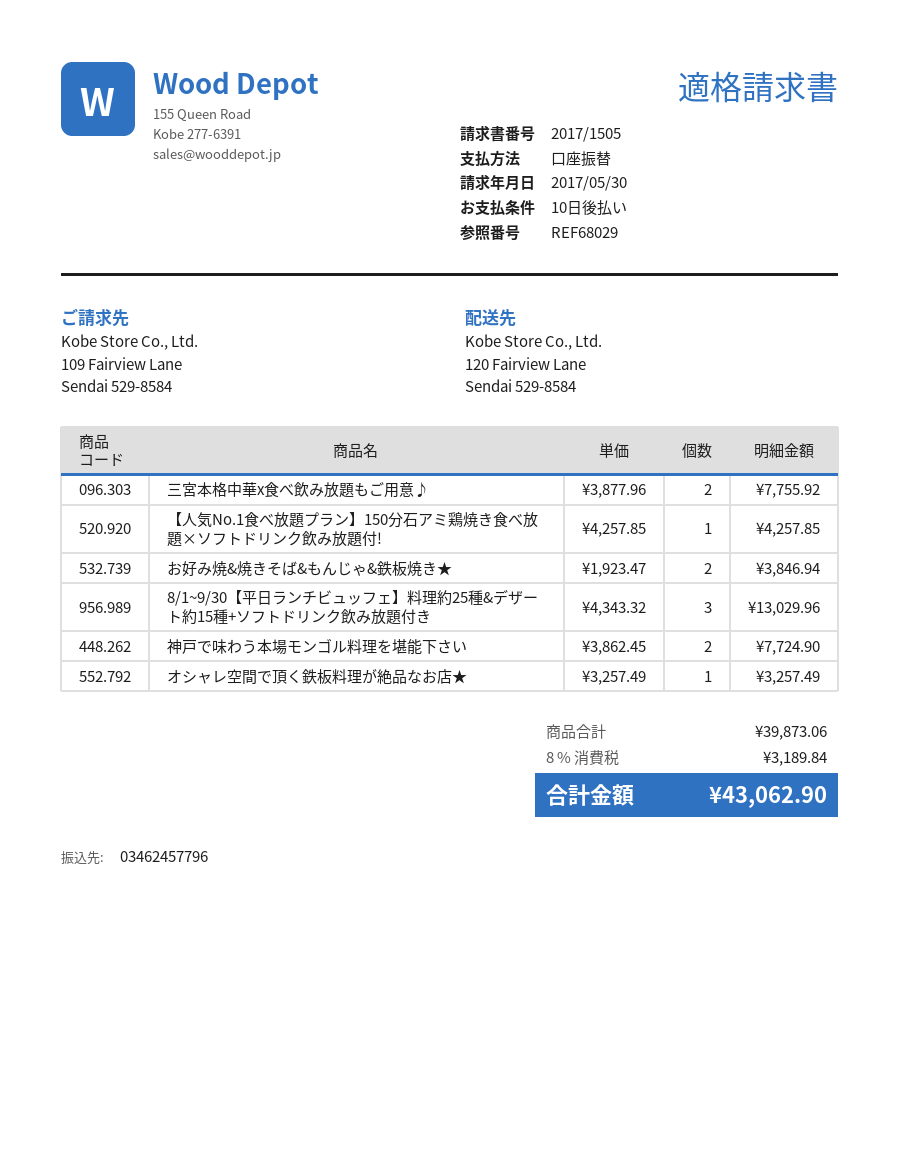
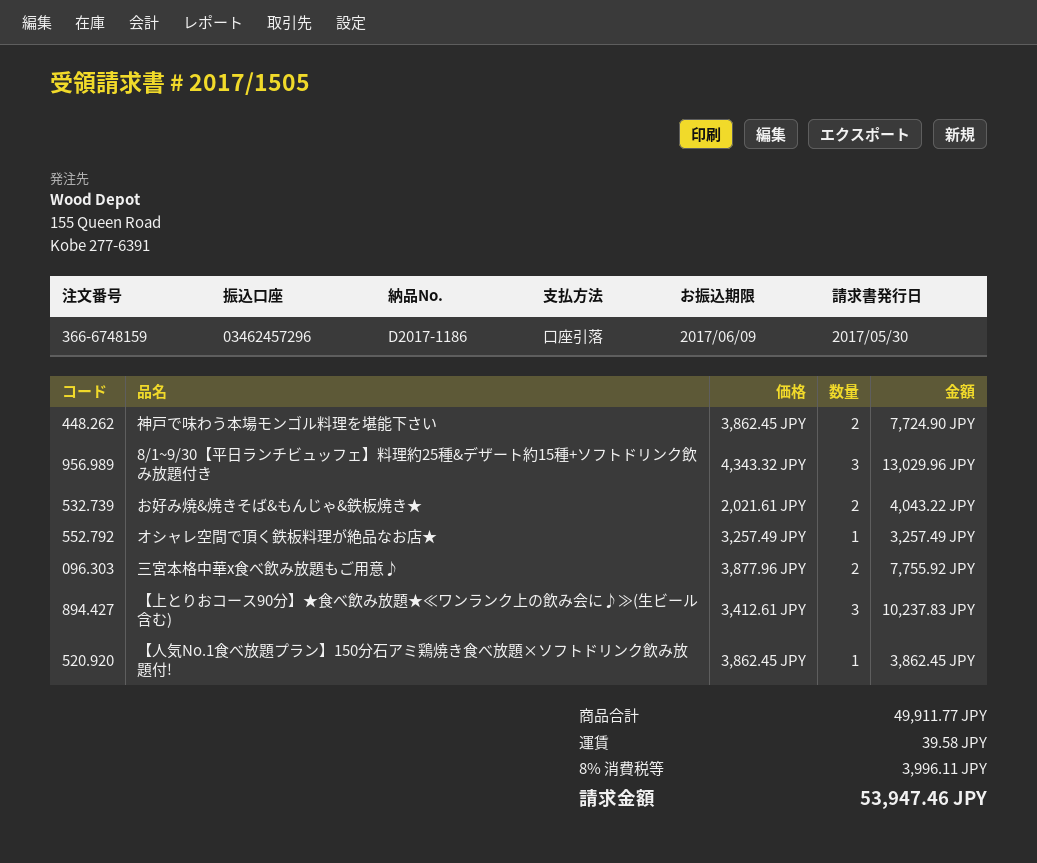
bank account: 03462457796 -> 03462457296
【人気No.1食べ放題プラン】150分石アミ鶏焼き食べ放題×ソフトドリンク飲み放題付!: 1 x 4257.85 = 4257.85 -> 1 x 3862.45 = 3862.45
お好み焼&焼きそば&もんじゃ&鉄板焼き★: 2 x 1923.47 = 3846.94 -> 2 x 2021.61 = 4043.22
【上とりおコース90分】★食べ飲み放題★≪ワンランク上の飲み会に♪≫(生ビール含む): none -> 3 x 3412.61 = 10237.83
subtotal: 39873.06 -> 49911.77
shipping: none -> 39.58
tax: 8% = 3189.84 -> 8% = 3996.11
total: 43062.90 -> 53947.46

